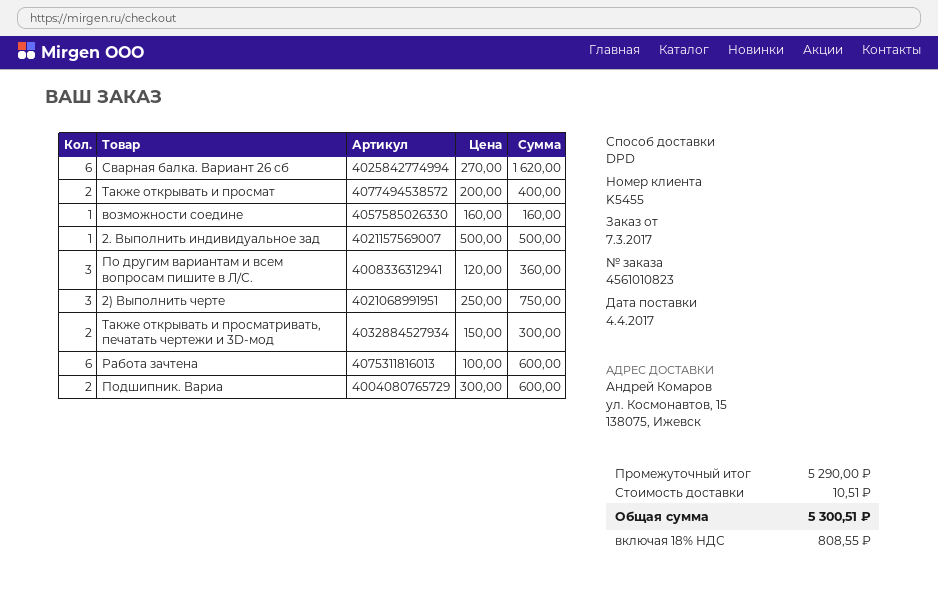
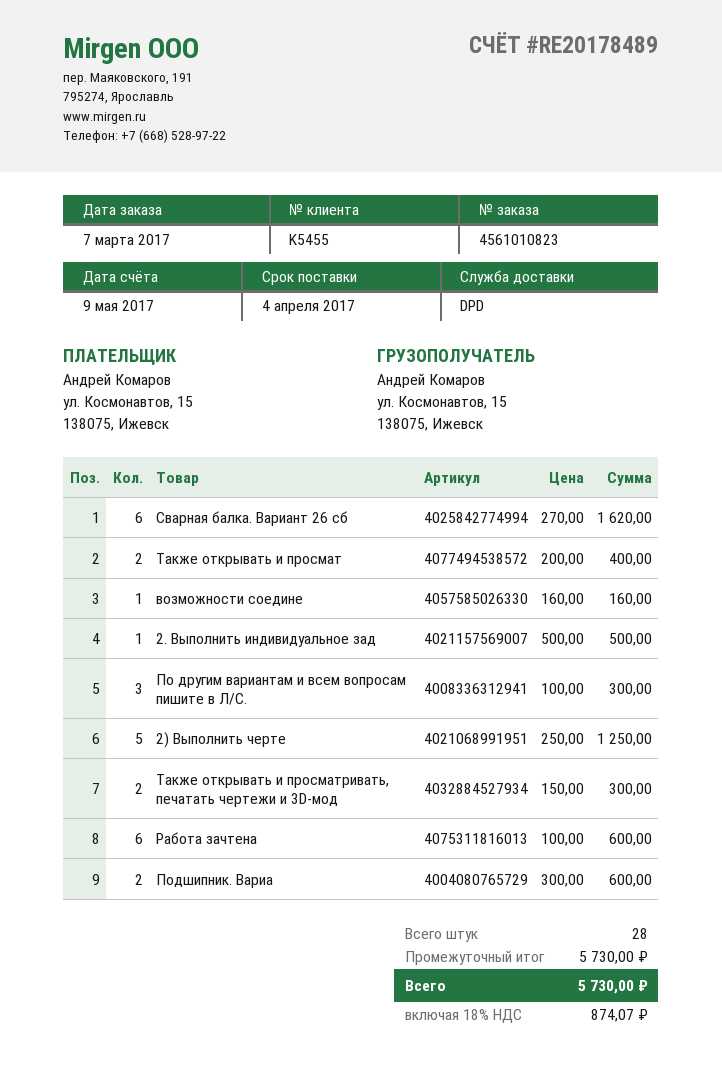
По другим вариантам и всем вопросам пишите в Л/С.: 3 x 120.00 = 360.00 -> 3 x 100.00 = 300.00
2) Выполнить черте: 3 x 250.00 = 750.00 -> 5 x 250.00 = 1250.00
subtotal: 5290.00 -> 5730.00
shipping: 10.51 -> none
tax: 18% = 808.55 -> 18% = 874.07
total: 5300.51 -> 5730.00

